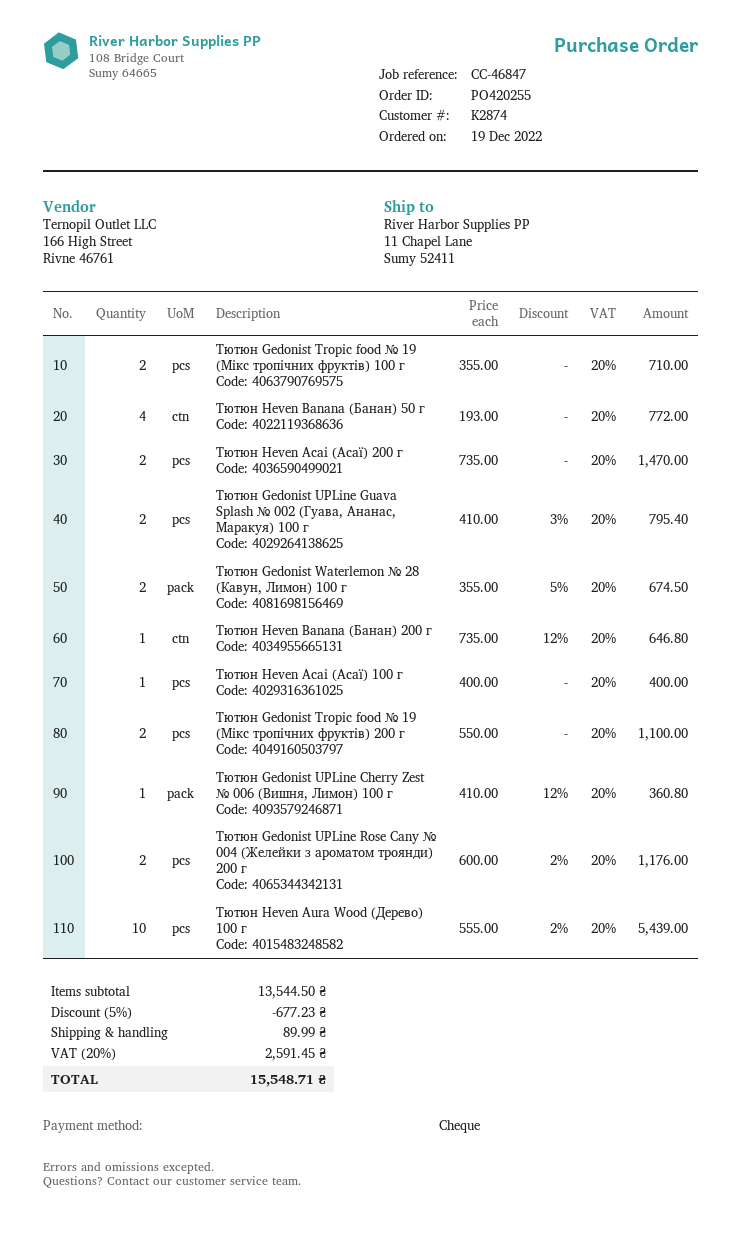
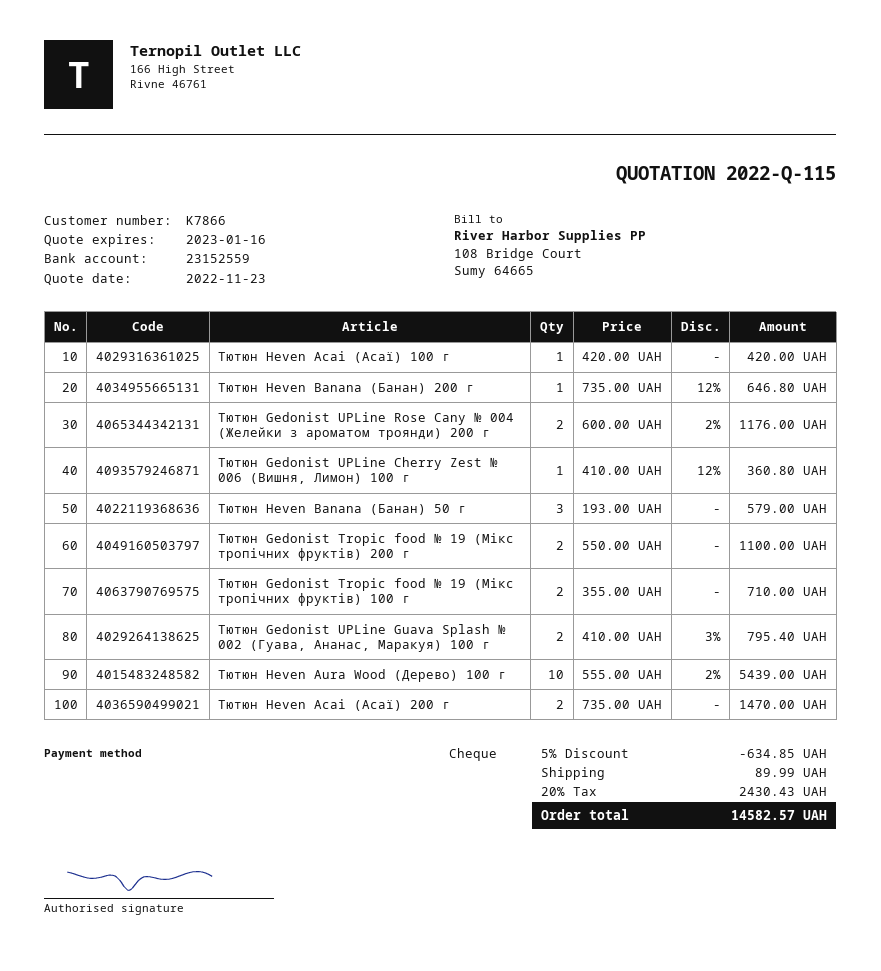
customer number: K2874 -> K7866
Тютюн Heven Banana (Банан) 50 г: 4 x 193.00 = 772.00 -> 3 x 193.00 = 579.00
Тютюн Gedonist Waterlemon № 28 (Кавун, Лимон) 100 г: 2 x 355.00 - 5% = 674.50 -> none
Тютюн Heven Acai (Асаї) 100 г: 1 x 400.00 = 400.00 -> 1 x 420.00 = 420.00
discount: 5% = 677.23 -> 5% = 634.85
tax: 20% = 2591.45 -> 20% = 2430.43
total: 15548.71 -> 14582.57

